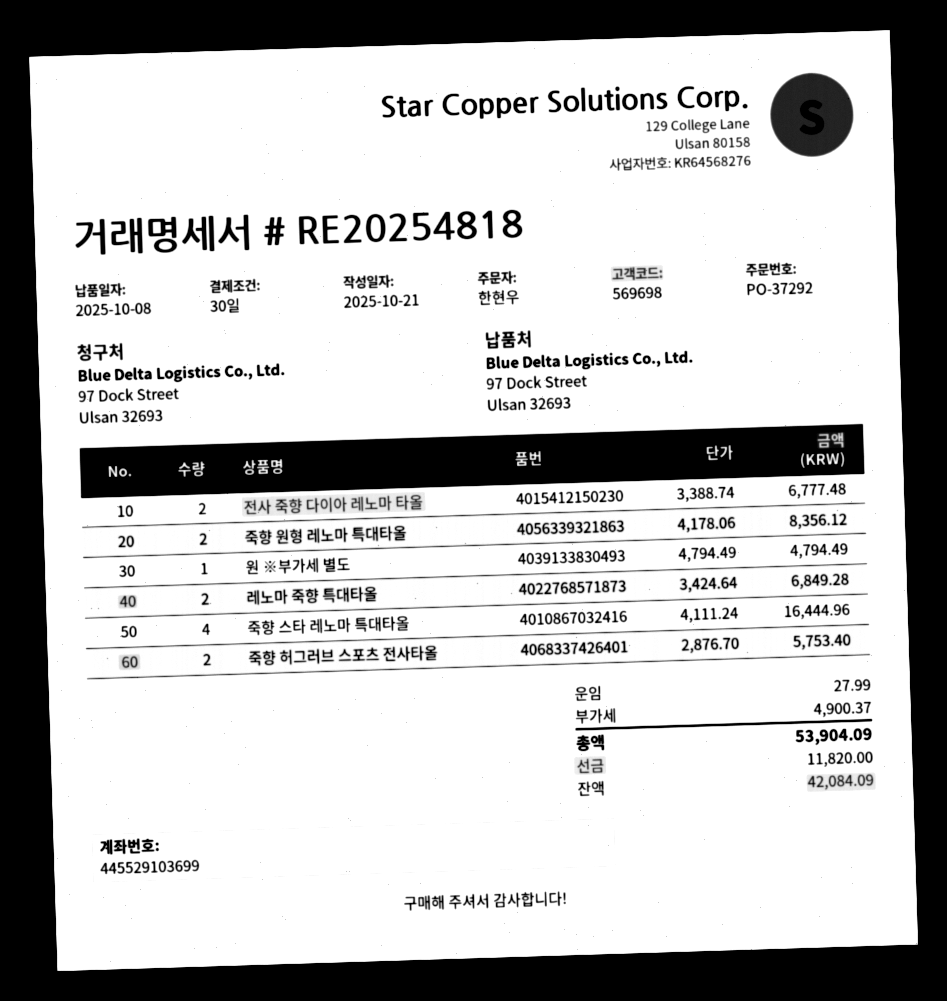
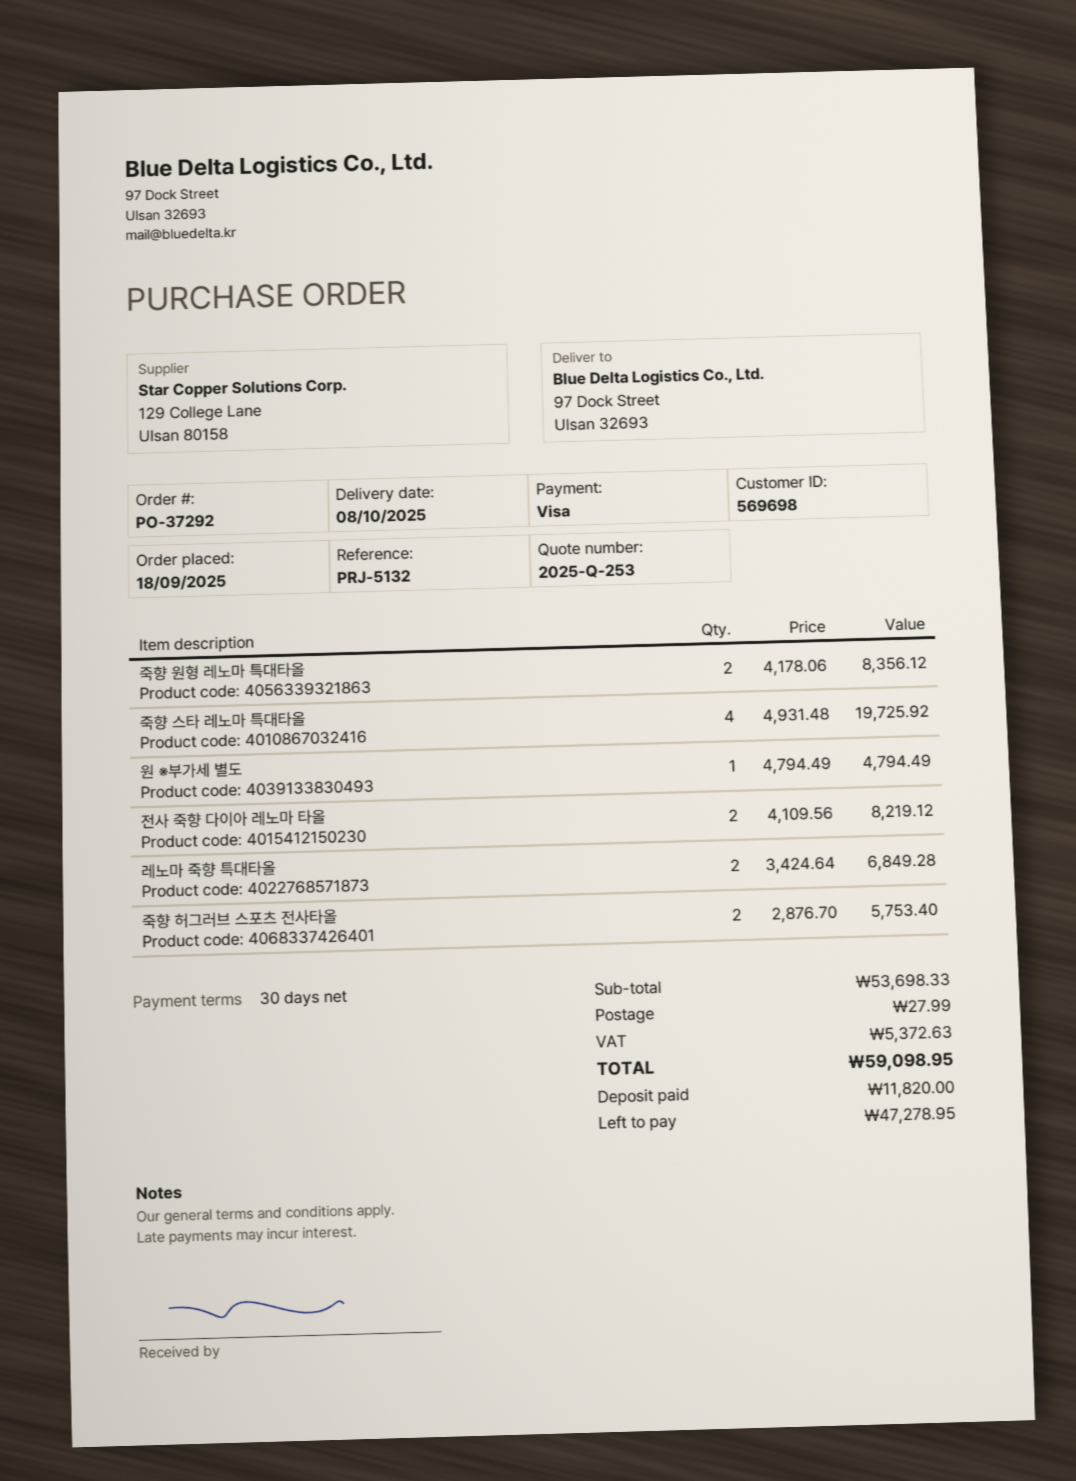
전사 죽향 다이아 레노마 타올: 2 x 3388.74 = 6777.48 -> 2 x 4109.56 = 8219.12
죽향 스타 레노마 특대타올: 4 x 4111.24 = 16444.96 -> 4 x 4931.48 = 19725.92
tax: 4900.37 -> 5372.63
total: 53904.09 -> 59098.95
balance: 42084.09 -> 47278.95

